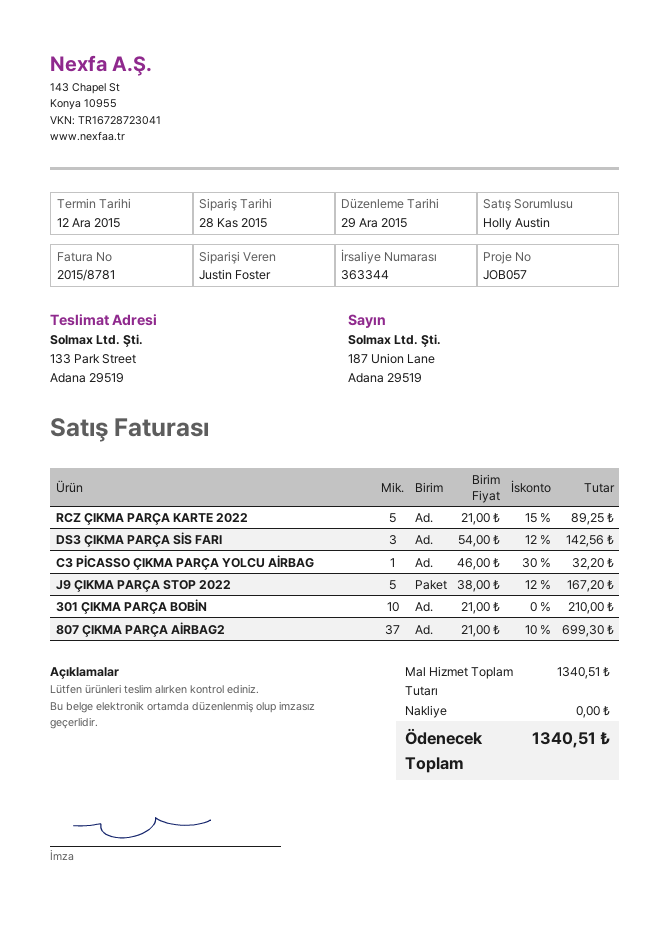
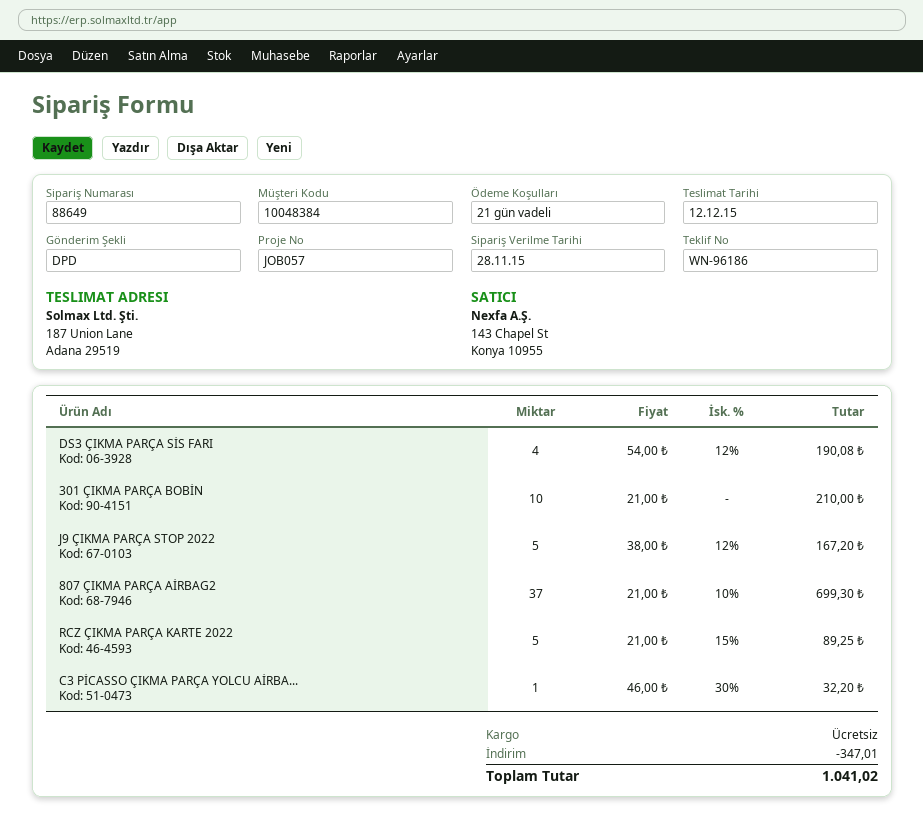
ship to: 133 Park Street, Adana 29519 -> 187 Union Lane, Adana 29519
DS3 ÇIKMA PARÇA SİS FARI: 3 x 54.00 - 12% = 142.56 -> 4 x 54.00 - 12% = 190.08
discount: none -> 347.01
total: 1340.51 -> 1041.02

